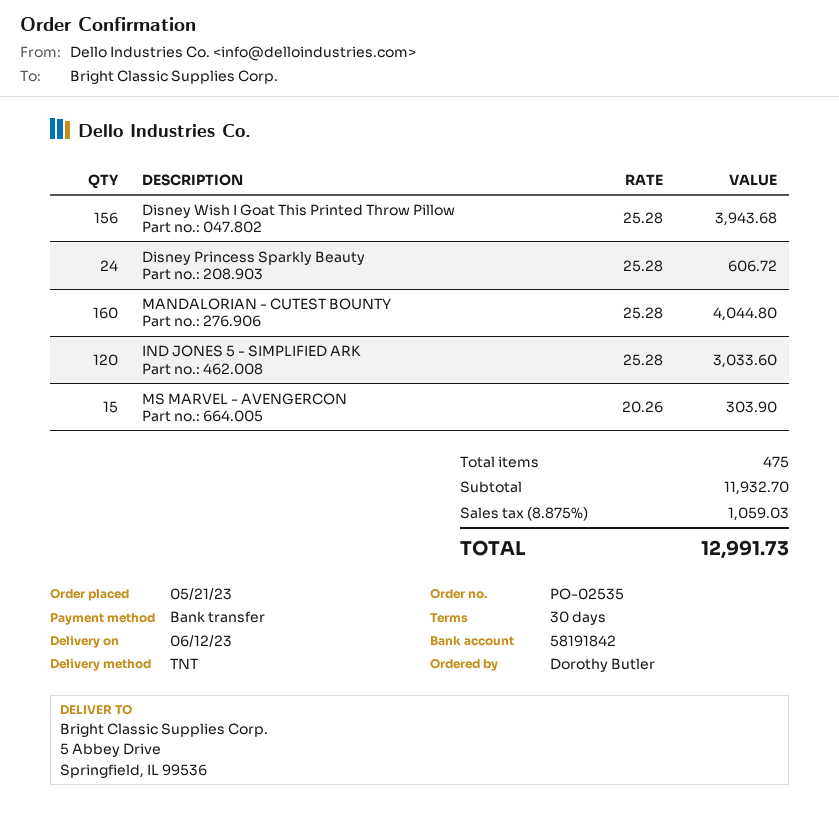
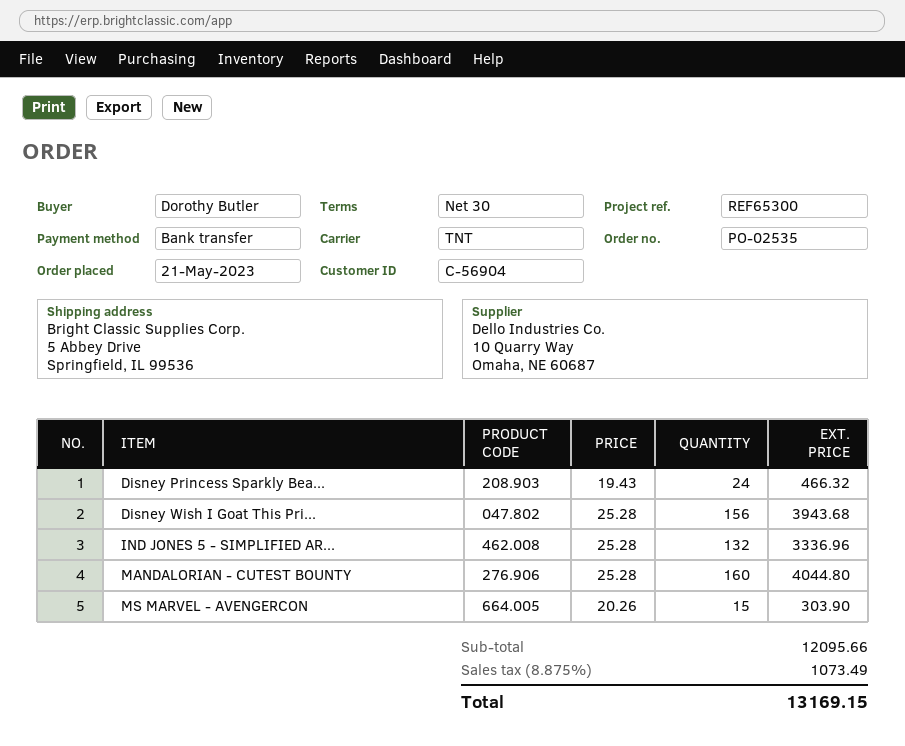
Disney Princess Sparkly Beauty: 24 x 25.28 = 606.72 -> 24 x 19.43 = 466.32
IND JONES 5 - SIMPLIFIED ARK: 120 x 25.28 = 3033.60 -> 132 x 25.28 = 3336.96
subtotal: 11932.70 -> 12095.66
tax: 8.875% = 1059.03 -> 8.875% = 1073.49
total: 12991.73 -> 13169.15

